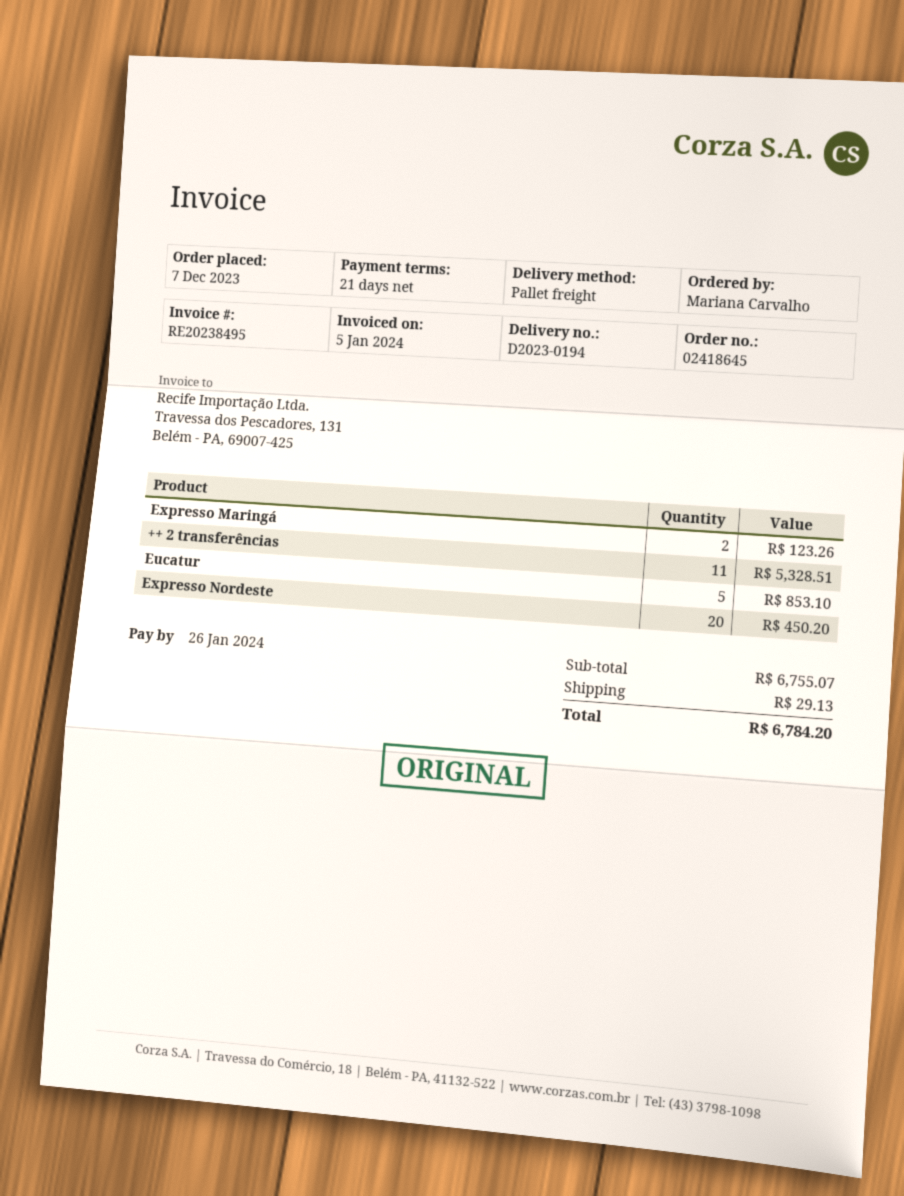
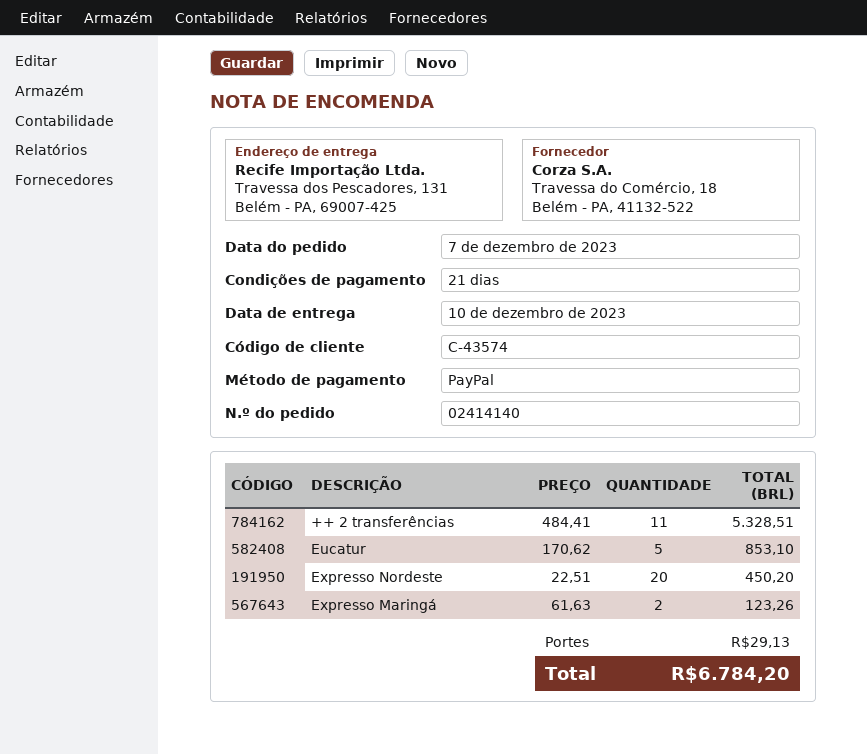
order number: 02418645 -> 02414140

